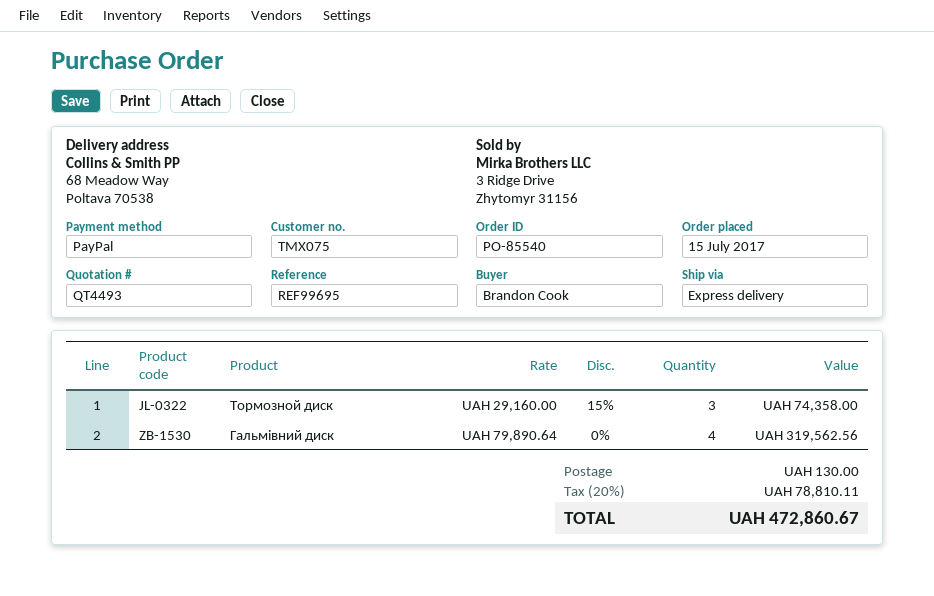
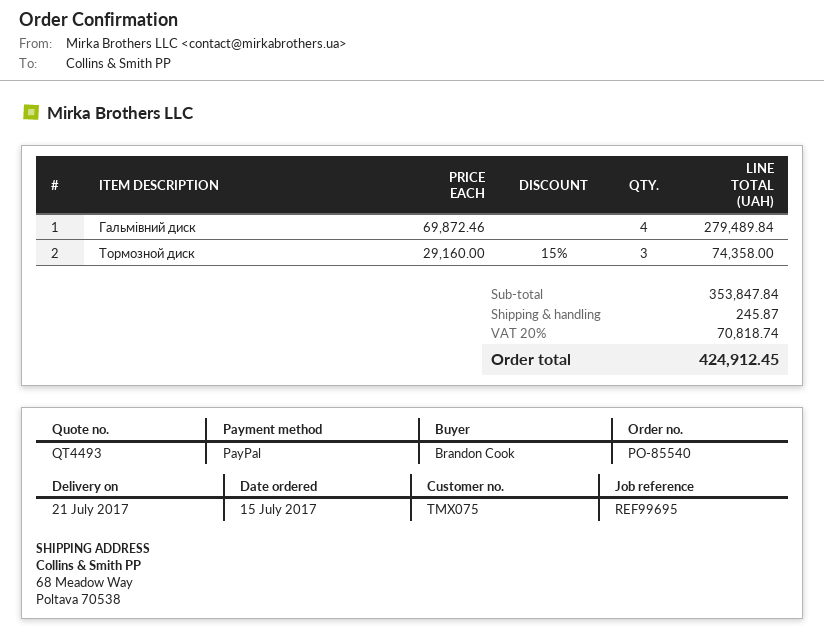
Гальмівний диск: 4 x 79890.64 = 319562.56 -> 4 x 69872.46 = 279489.84
shipping: 130.00 -> 245.87
tax: 20% = 78810.11 -> 20% = 70818.74
total: 472860.67 -> 424912.45

